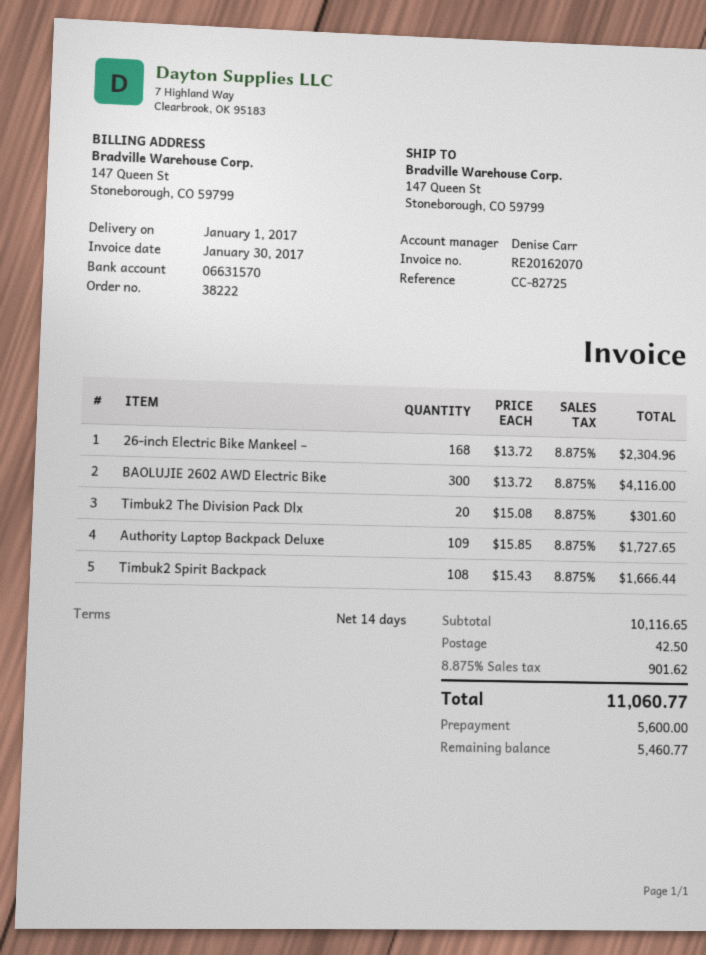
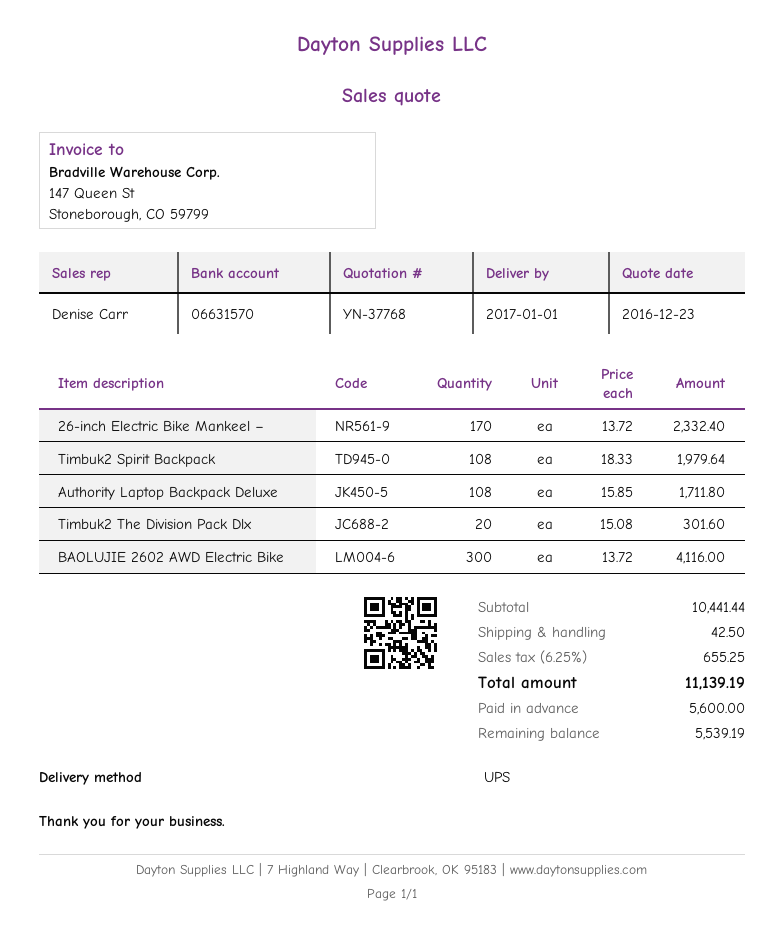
26-inch Electric Bike Mankeel –: 168 x 13.72 = 2304.96 -> 170 x 13.72 = 2332.40
Authority Laptop Backpack Deluxe: 109 x 15.85 = 1727.65 -> 108 x 15.85 = 1711.80
Timbuk2 Spirit Backpack: 108 x 15.43 = 1666.44 -> 108 x 18.33 = 1979.64
subtotal: 10116.65 -> 10441.44
tax: 8.875% = 901.62 -> 6.25% = 655.25
total: 11060.77 -> 11139.19
balance: 5460.77 -> 5539.19

